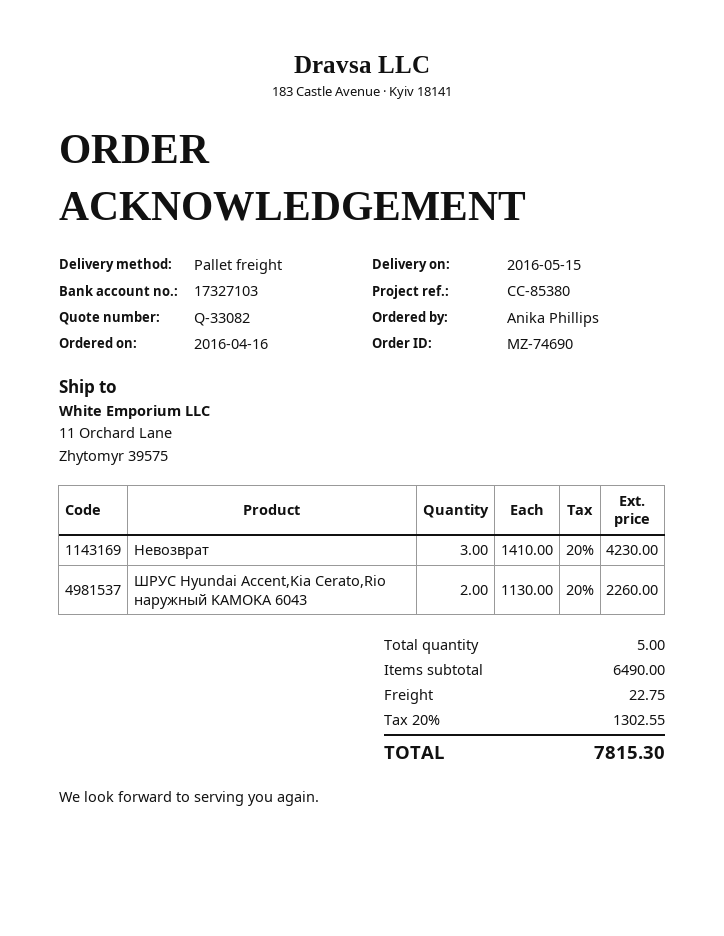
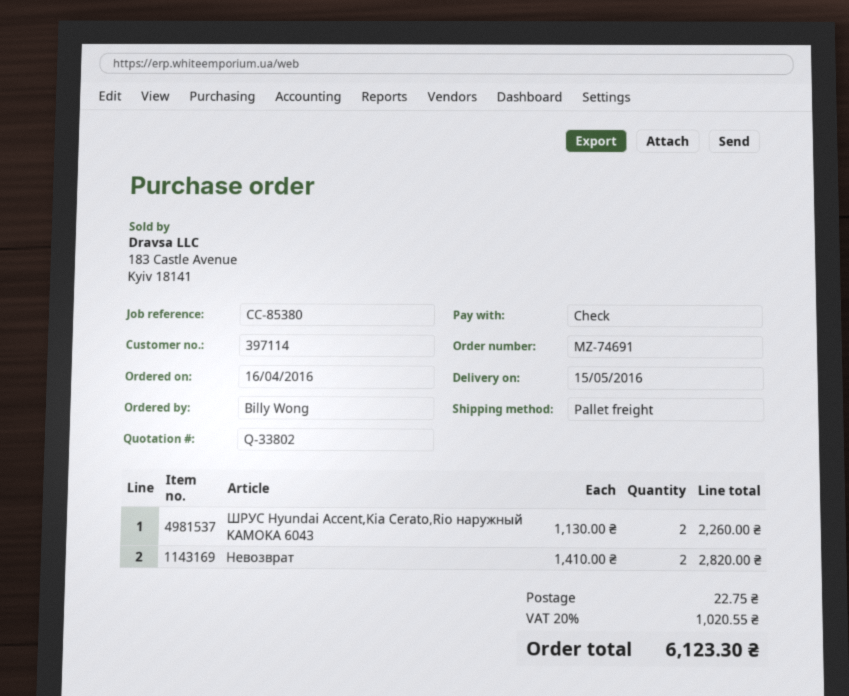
quote number: Q-33082 -> Q-33802
order number: MZ-74690 -> MZ-74691
ordered by: Anika Phillips -> Billy Wong
Невозврат: 3 x 1410.00 = 4230.00 -> 2 x 1410.00 = 2820.00
tax: 20% = 1302.55 -> 20% = 1020.55
total: 7815.30 -> 6123.30

